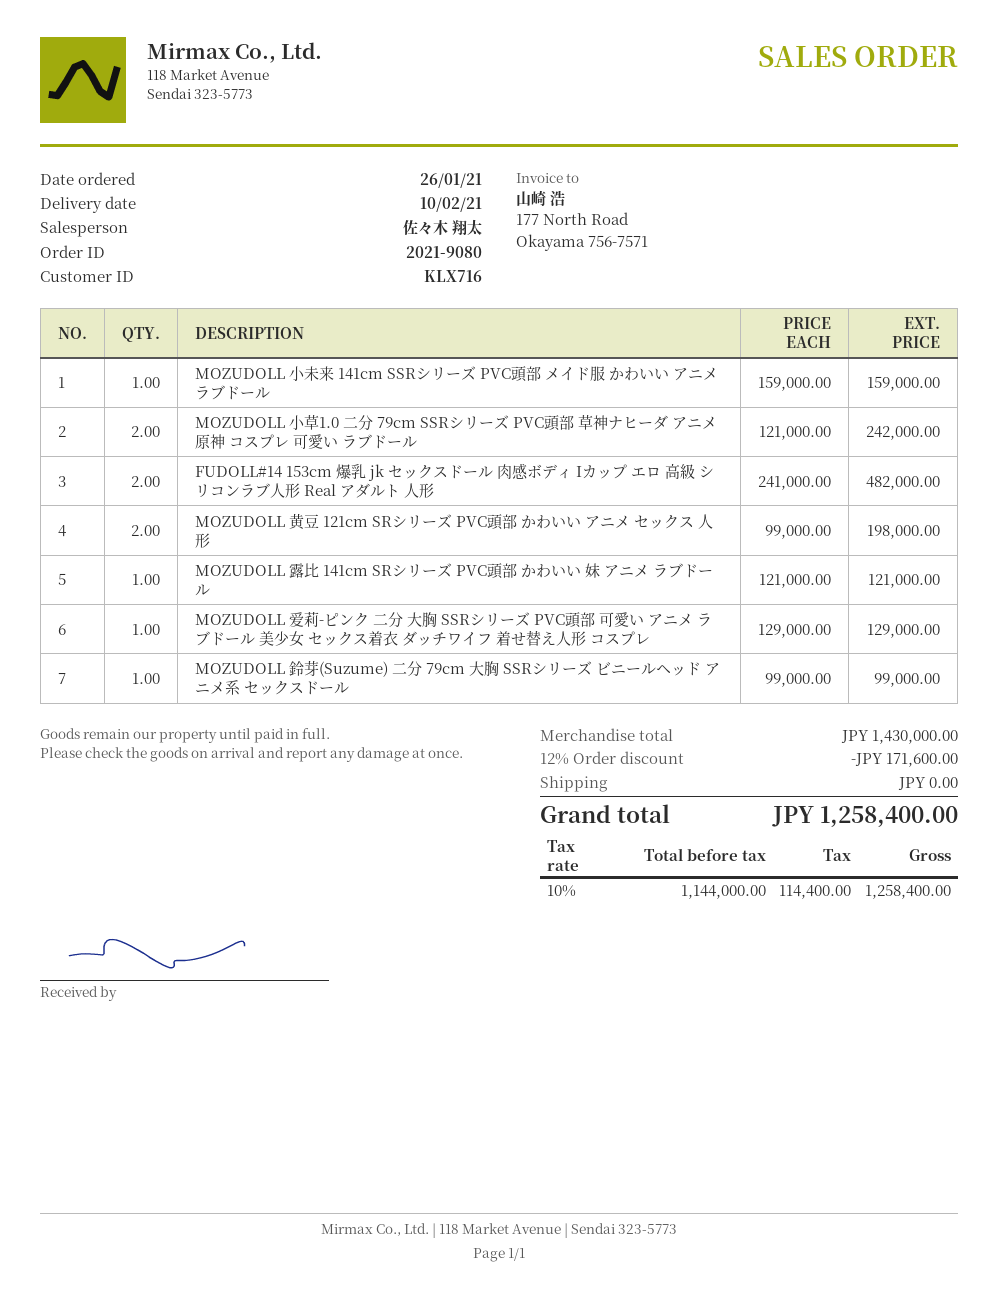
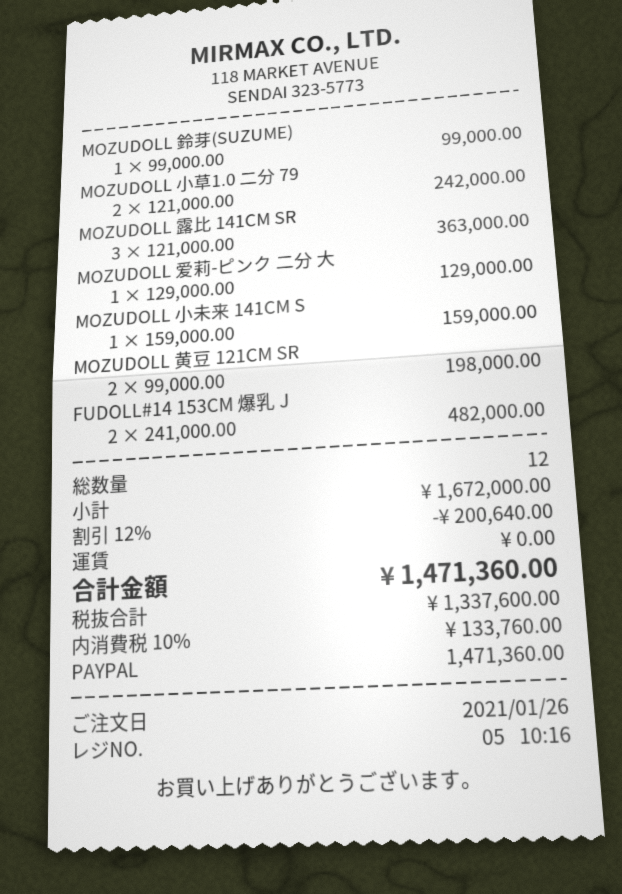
MOZUDOLL 露比 141cm SRシリーズ PVC頭部 かわいい 妹 アニメ ラブドール: 1 x 121000.00 = 121000.00 -> 3 x 121000.00 = 363000.00
subtotal: 1430000.00 -> 1672000.00
discount: 12% = 171600.00 -> 12% = 200640.00
net: 1144000.00 -> 1337600.00
tax: 10% = 114400.00 -> 10% = 133760.00
total: 1258400.00 -> 1471360.00

